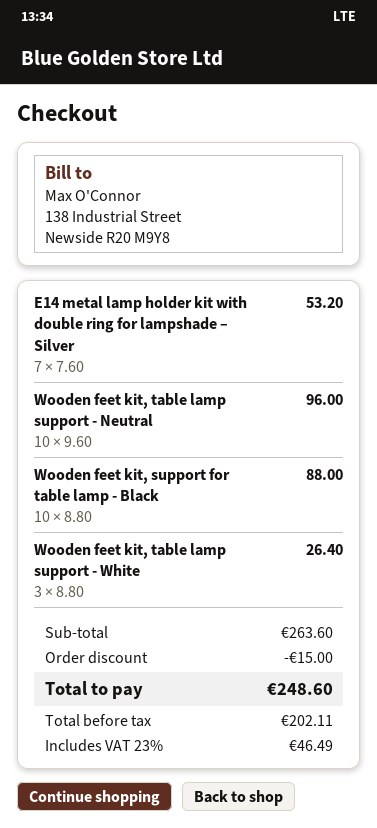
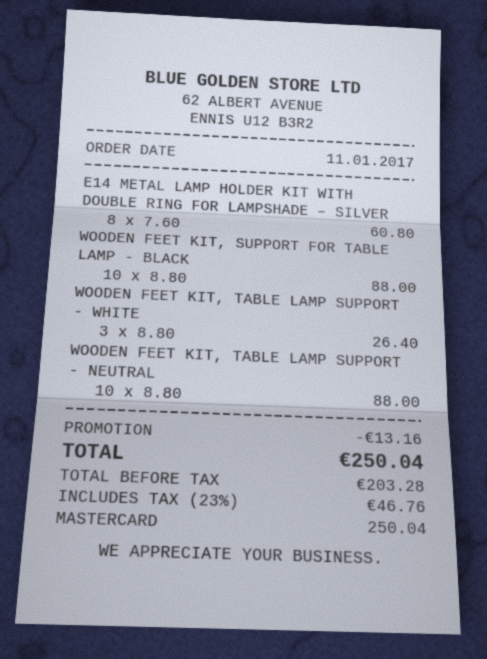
E14 metal lamp holder kit with double ring for lampshade – Silver: 7 x 7.60 = 53.20 -> 8 x 7.60 = 60.80
Wooden feet kit, table lamp support - Neutral: 10 x 9.60 = 96.00 -> 10 x 8.80 = 88.00
discount: 15.00 -> 13.16
net: 202.11 -> 203.28
tax: 23% = 46.49 -> 23% = 46.76
total: 248.60 -> 250.04

